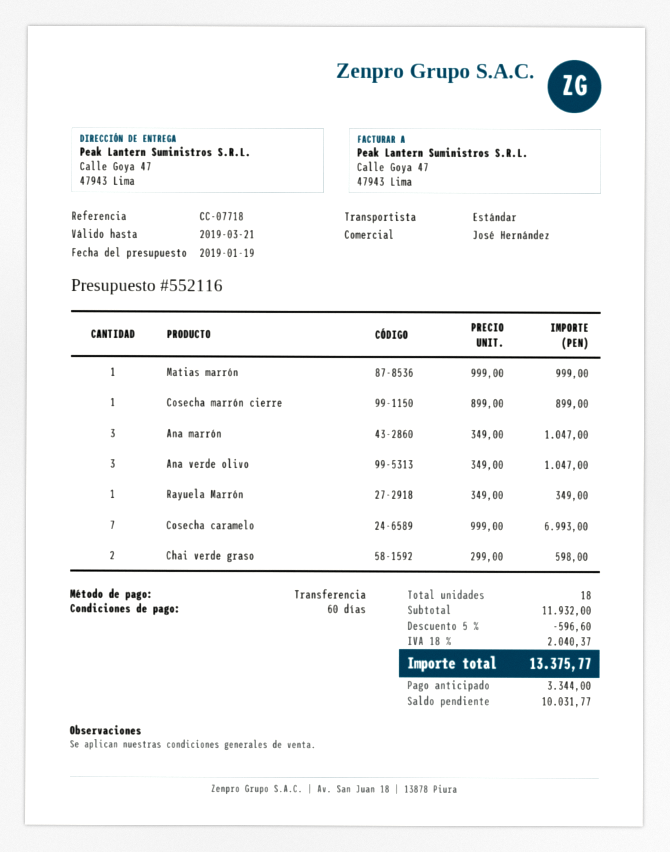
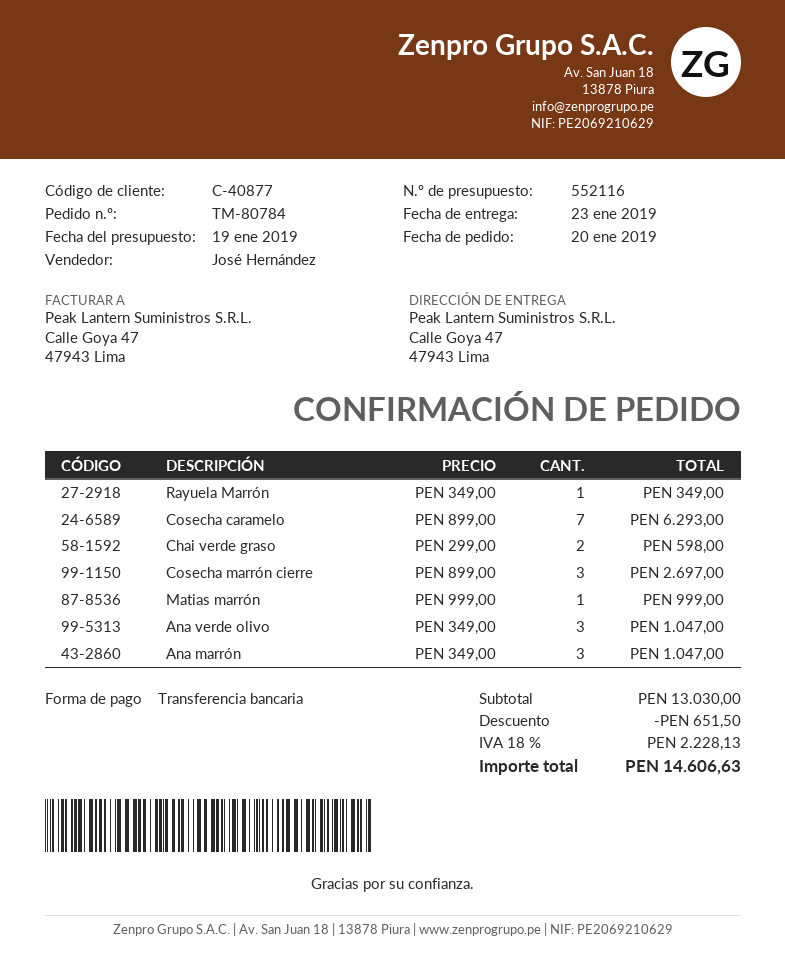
Cosecha marrón cierre: 1 x 899.00 = 899.00 -> 3 x 899.00 = 2697.00
Cosecha caramelo: 7 x 999.00 = 6993.00 -> 7 x 899.00 = 6293.00
subtotal: 11932.00 -> 13030.00
discount: 596.60 -> 651.50
tax: 18% = 2040.37 -> 18% = 2228.13
total: 13375.77 -> 14606.63

